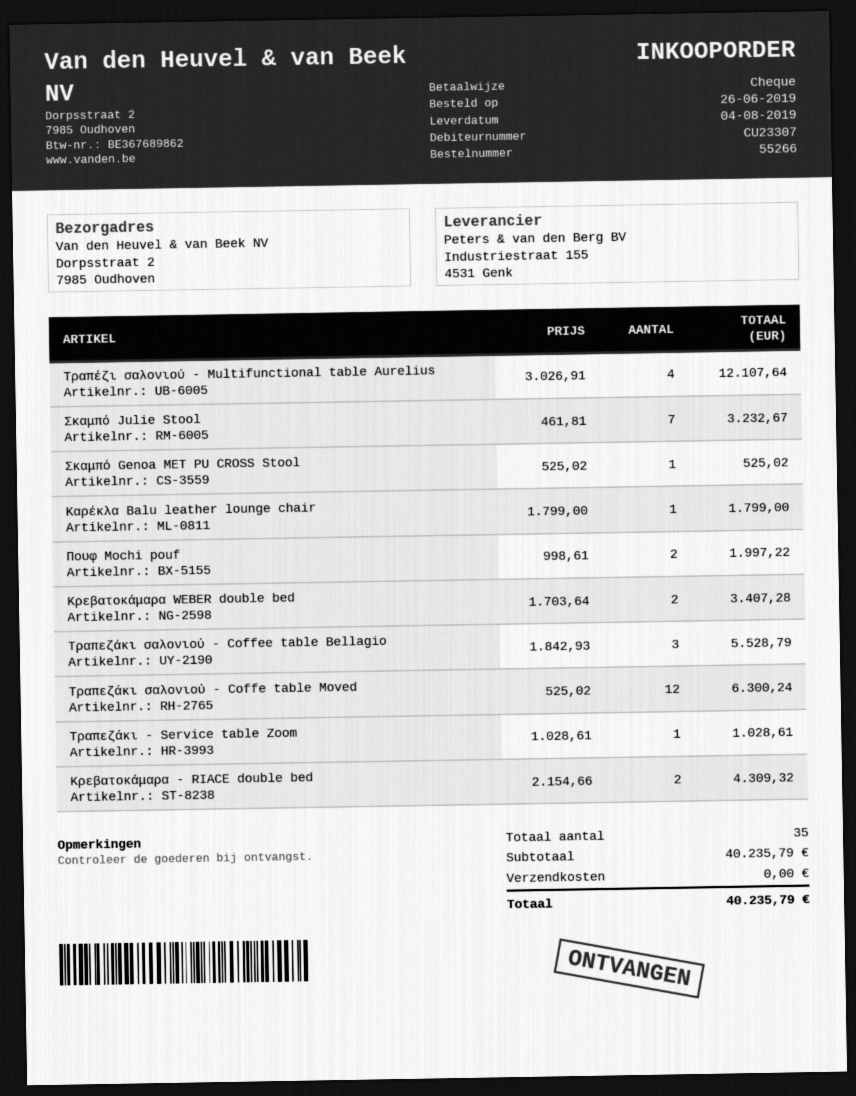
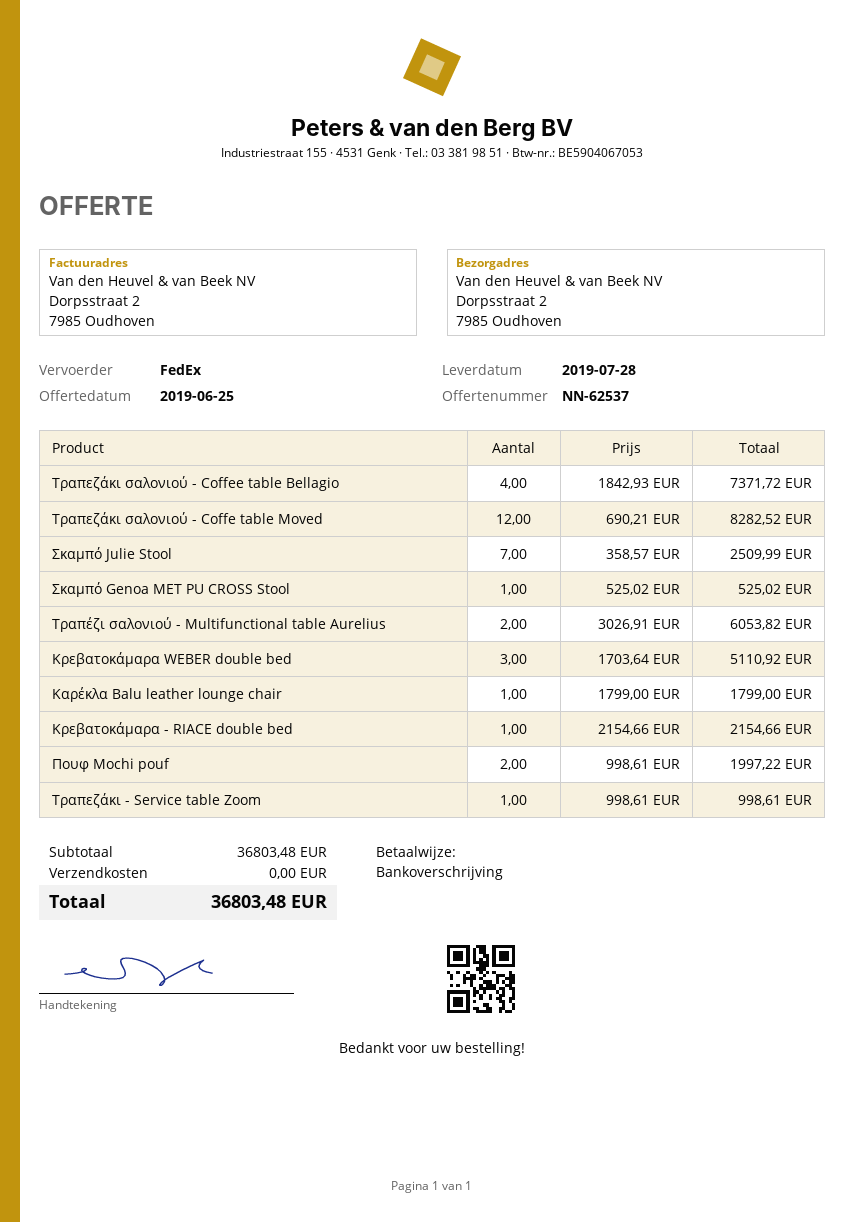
delivery date: 2019-08-04 -> 2019-07-28
payment method: cheque -> bank transfer
Τραπέζι σαλονιού - Μultifunctional table Aurelius: 4 x 3026.91 = 12107.64 -> 2 x 3026.91 = 6053.82
Σκαμπό Julie Stool: 7 x 461.81 = 3232.67 -> 7 x 358.57 = 2509.99
Κρεβατοκάμαρα WEBER double bed: 2 x 1703.64 = 3407.28 -> 3 x 1703.64 = 5110.92
Τραπεζάκι σαλονιού - Coffee table Bellagio: 3 x 1842.93 = 5528.79 -> 4 x 1842.93 = 7371.72
Τραπεζάκι σαλονιού - Coffe table Moved: 12 x 525.02 = 6300.24 -> 12 x 690.21 = 8282.52
Τραπεζάκι - Service table Zoom: 1 x 1028.61 = 1028.61 -> 1 x 998.61 = 998.61
Κρεβατοκάμαρα - RIACE double bed: 2 x 2154.66 = 4309.32 -> 1 x 2154.66 = 2154.66
subtotal: 40235.79 -> 36803.48
total: 40235.79 -> 36803.48

